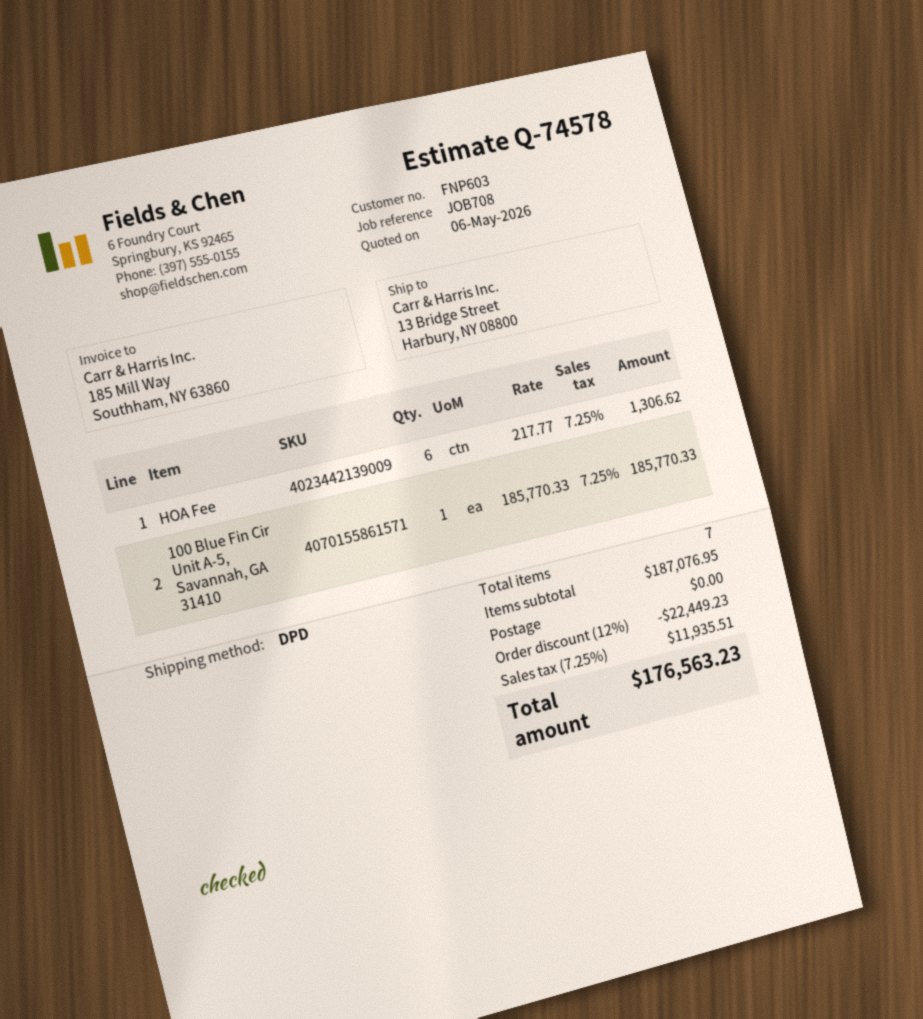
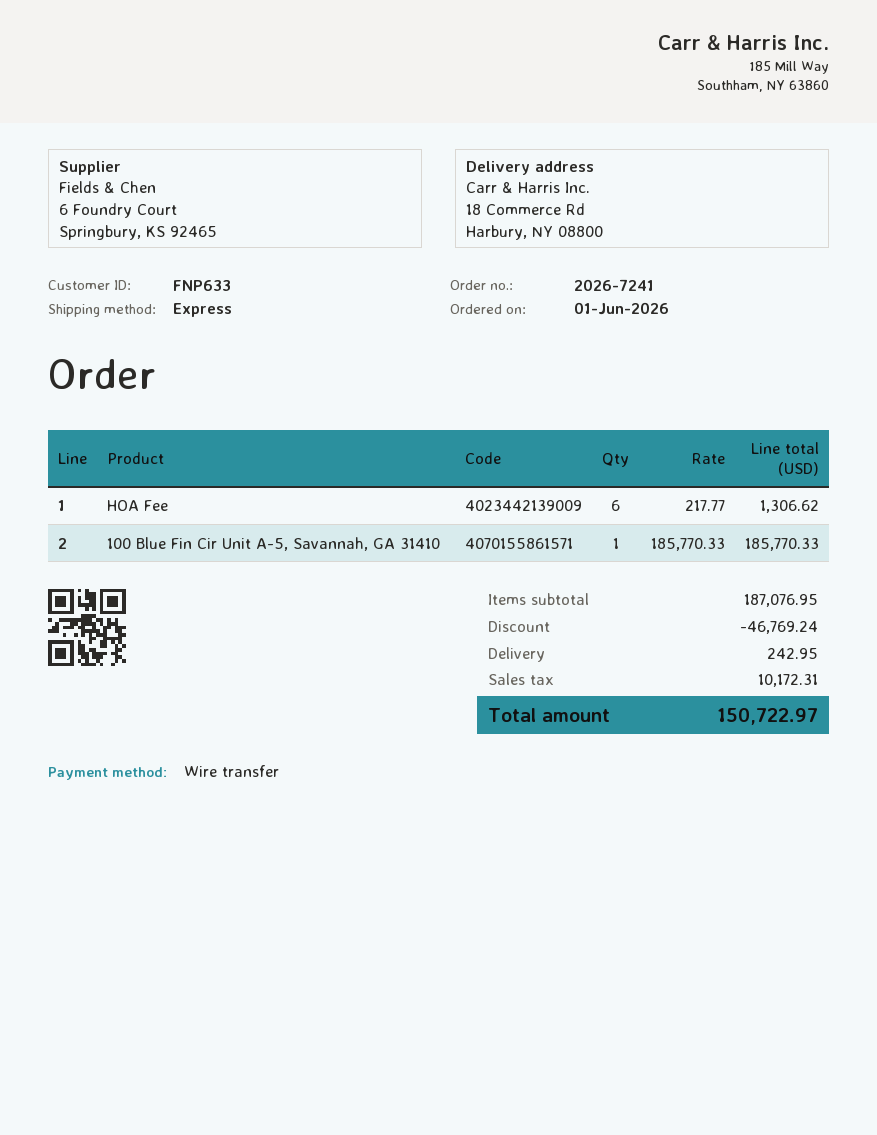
customer number: FNP603 -> FNP633
shipping method: DPD -> express
ship to: 13 Bridge Street, Harbury, NY 08800 -> 18 Commerce Rd, Harbury, NY 08800
discount: 22449.23 -> 46769.24
shipping: 0.00 -> 242.95
tax: 11935.51 -> 10172.31
total: 176563.23 -> 150722.97

